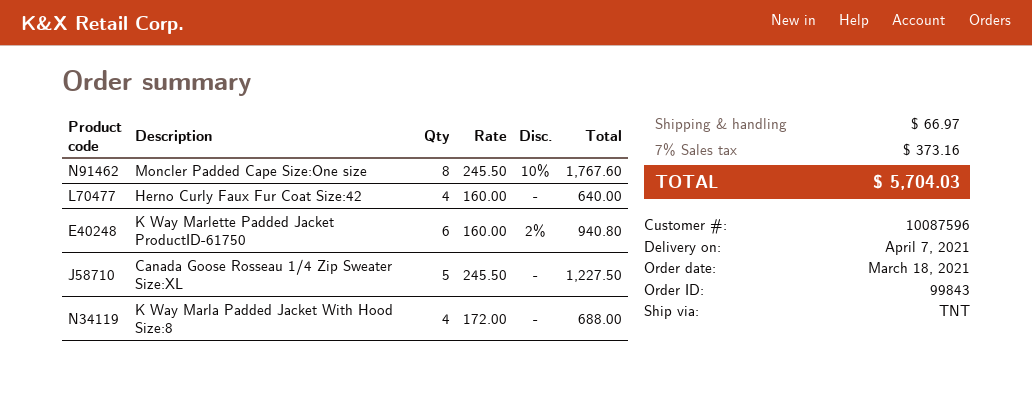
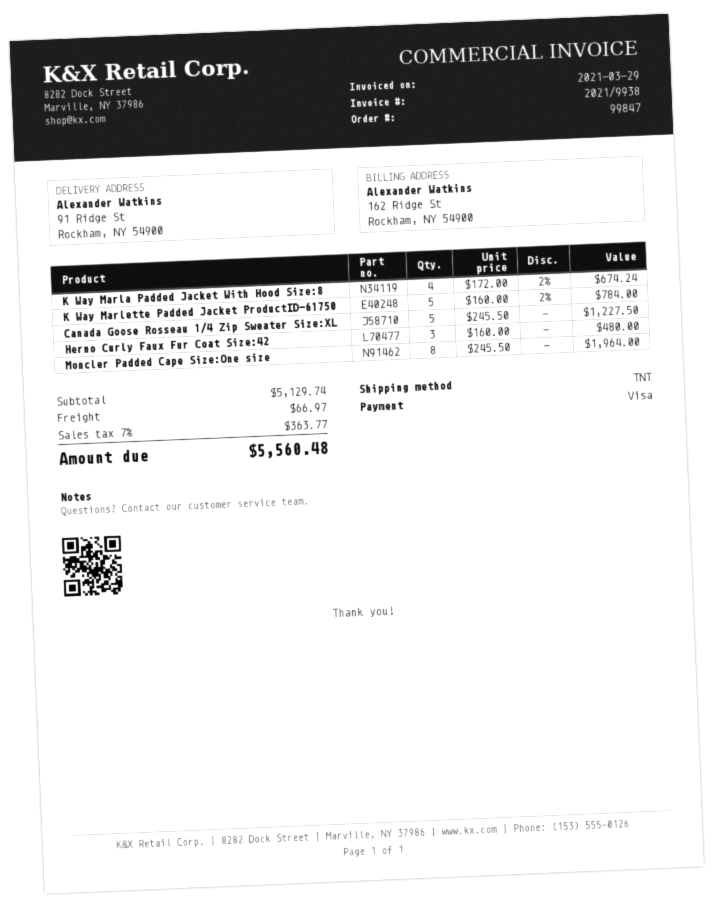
order number: 99843 -> 99847
Moncler Padded Cape Size:One size: 8 x 245.50 - 10% = 1767.60 -> 8 x 245.50 = 1964.00
Herno Curly Faux Fur Coat Size:42: 4 x 160.00 = 640.00 -> 3 x 160.00 = 480.00
K Way Marlette Padded Jacket ProductID-61750: 6 x 160.00 - 2% = 940.80 -> 5 x 160.00 - 2% = 784.00
K Way Marla Padded Jacket With Hood Size:8: 4 x 172.00 = 688.00 -> 4 x 172.00 - 2% = 674.24
tax: 7% = 373.16 -> 7% = 363.77
total: 5704.03 -> 5560.48

